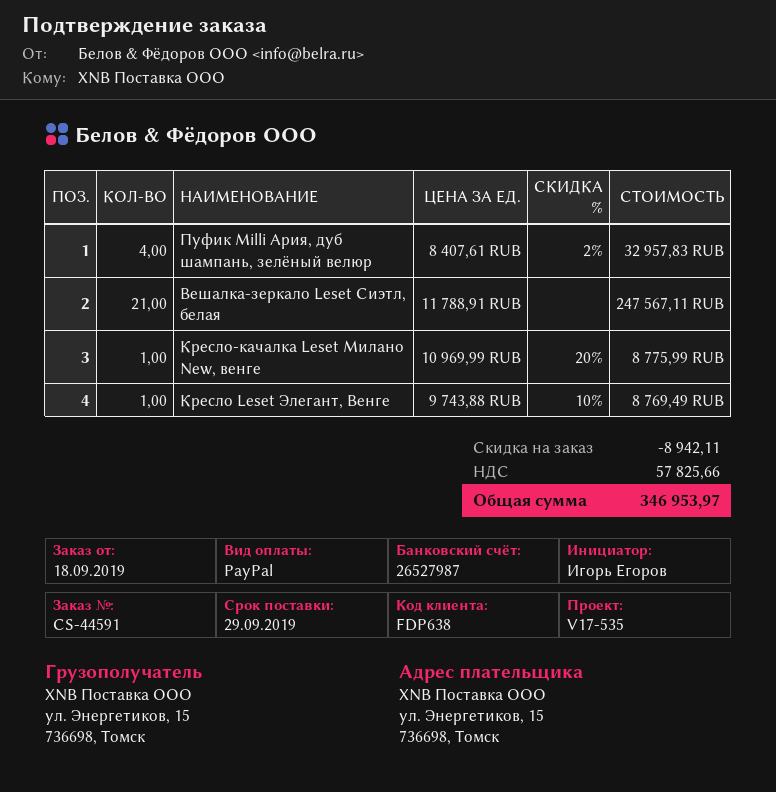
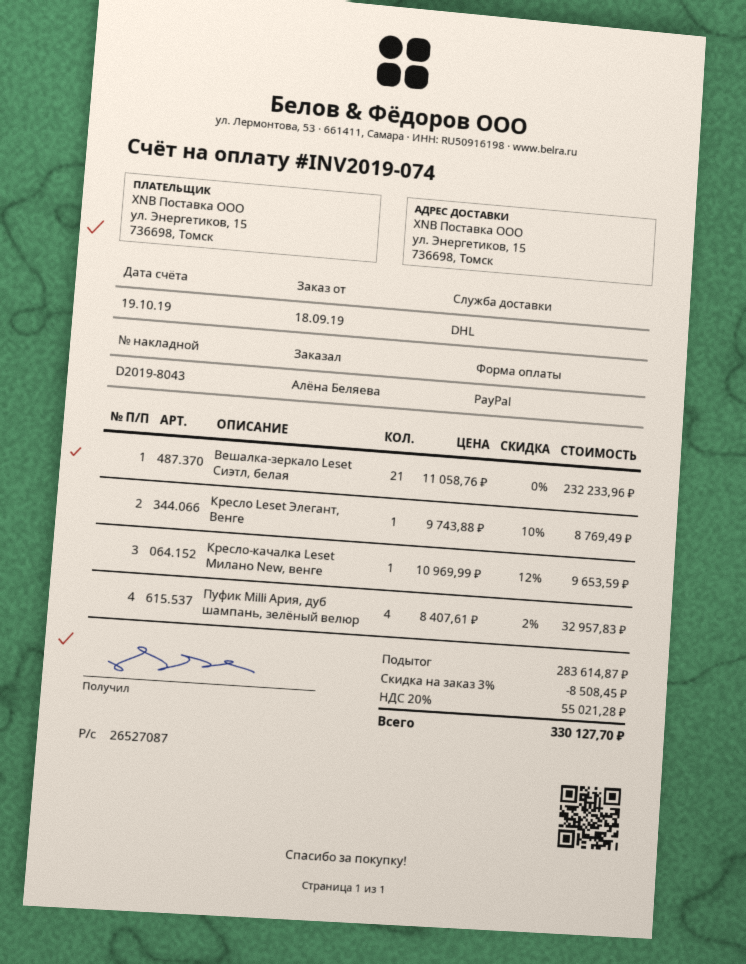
ordered by: Игорь Егоров -> Алёна Беляева
bank account: 26527987 -> 26527087
Вешалка-зеркало Leset Сиэтл, белая: 21 x 11788.91 = 247567.11 -> 21 x 11058.76 = 232233.96
Кресло-качалка Leset Милано New, венге: 1 x 10969.99 - 20% = 8775.99 -> 1 x 10969.99 - 12% = 9653.59
discount: 8942.11 -> 8508.45
tax: 57825.66 -> 55021.28
total: 346953.97 -> 330127.70

